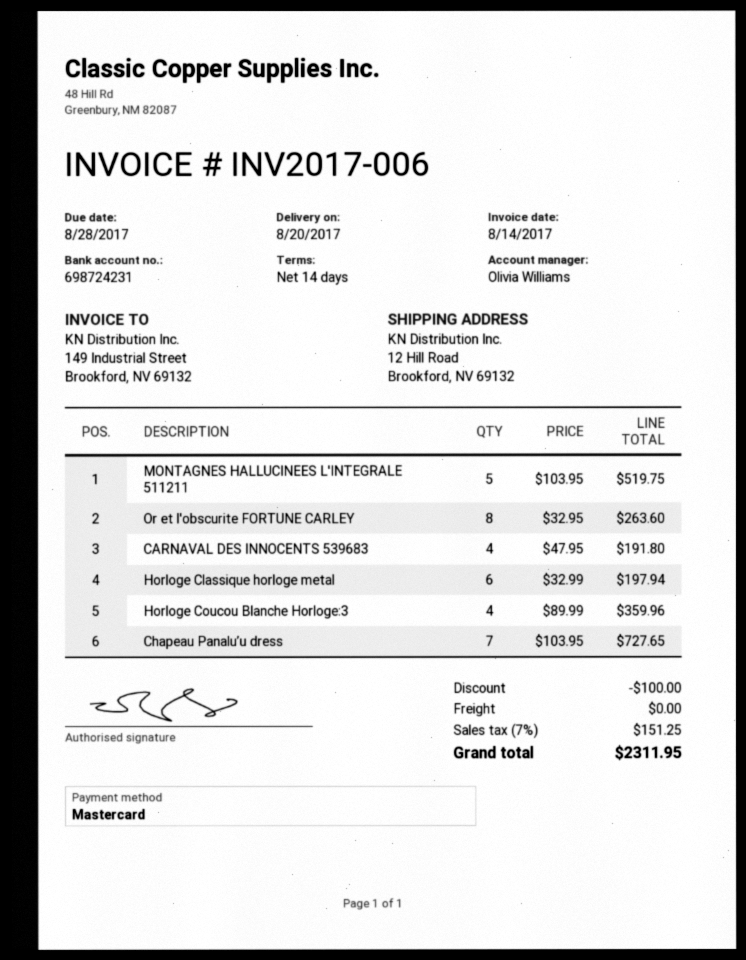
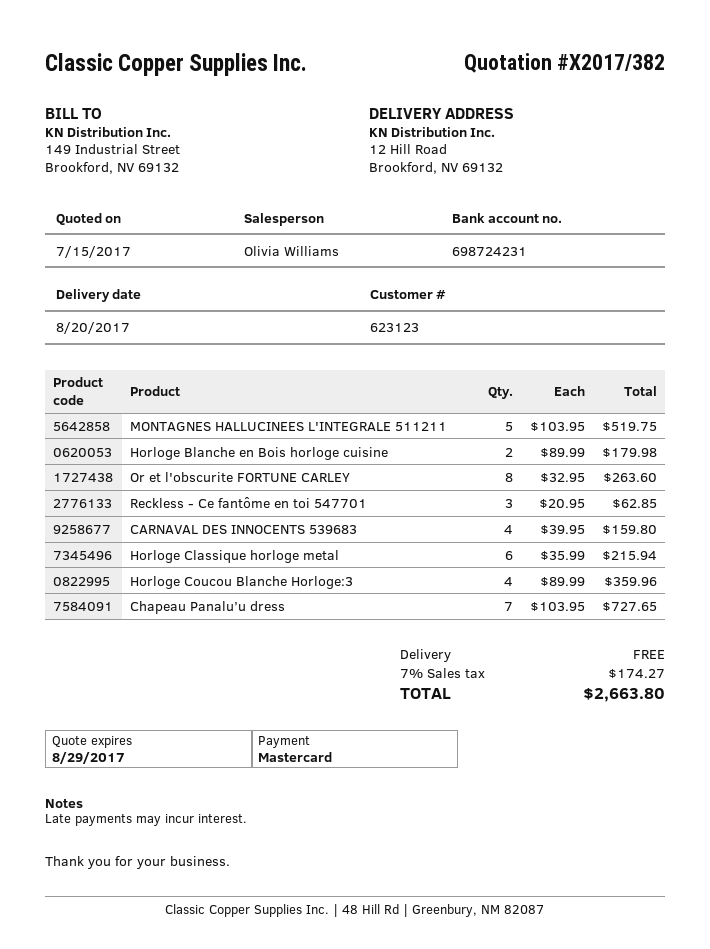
CARNAVAL DES INNOCENTS 539683: 4 x 47.95 = 191.80 -> 4 x 39.95 = 159.80
Horloge Classique horloge metal: 6 x 32.99 = 197.94 -> 6 x 35.99 = 215.94
Horloge Blanche en Bois horloge cuisine: none -> 2 x 89.99 = 179.98
Reckless - Ce fantôme en toi 547701: none -> 3 x 20.95 = 62.85
discount: 100.00 -> none
tax: 7% = 151.25 -> 7% = 174.27
total: 2311.95 -> 2663.80

